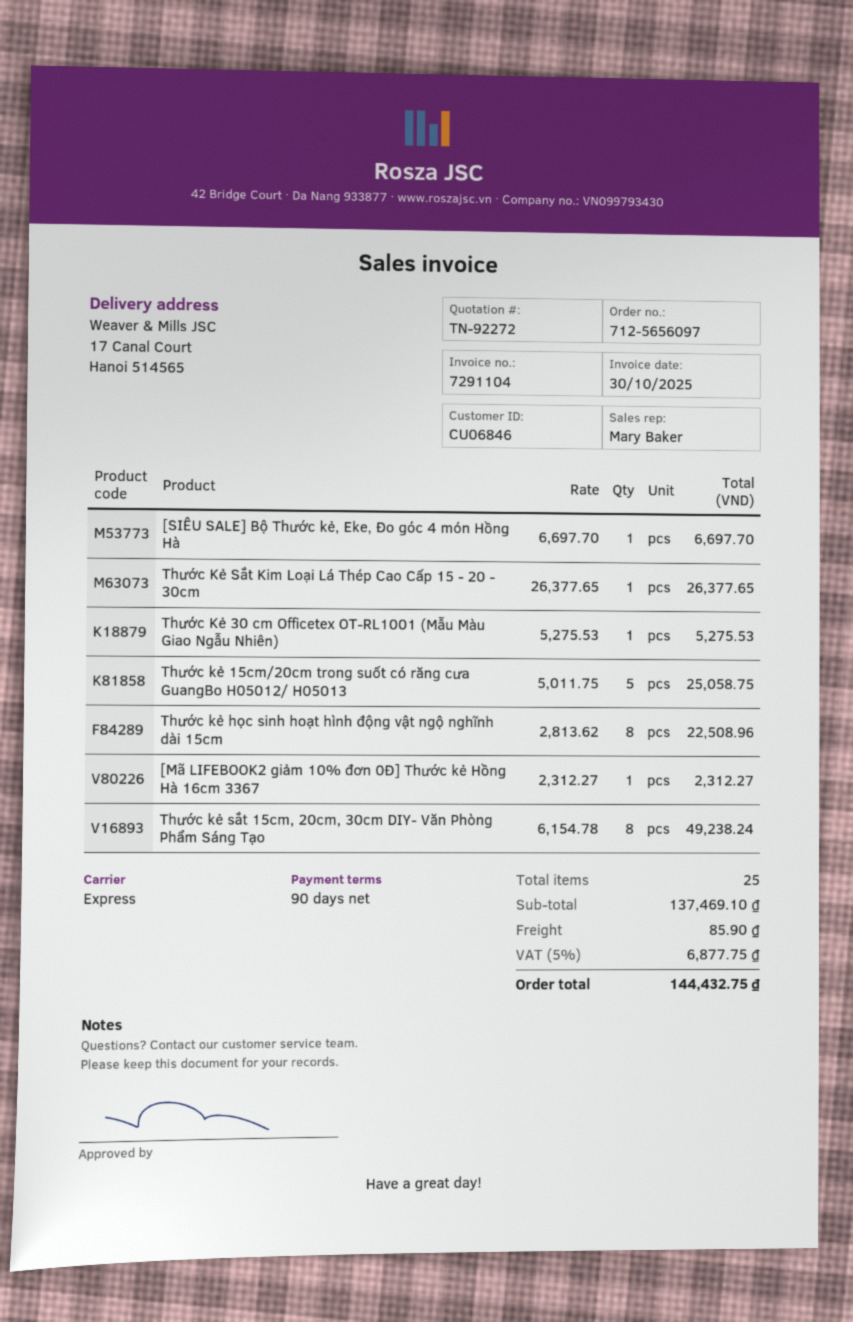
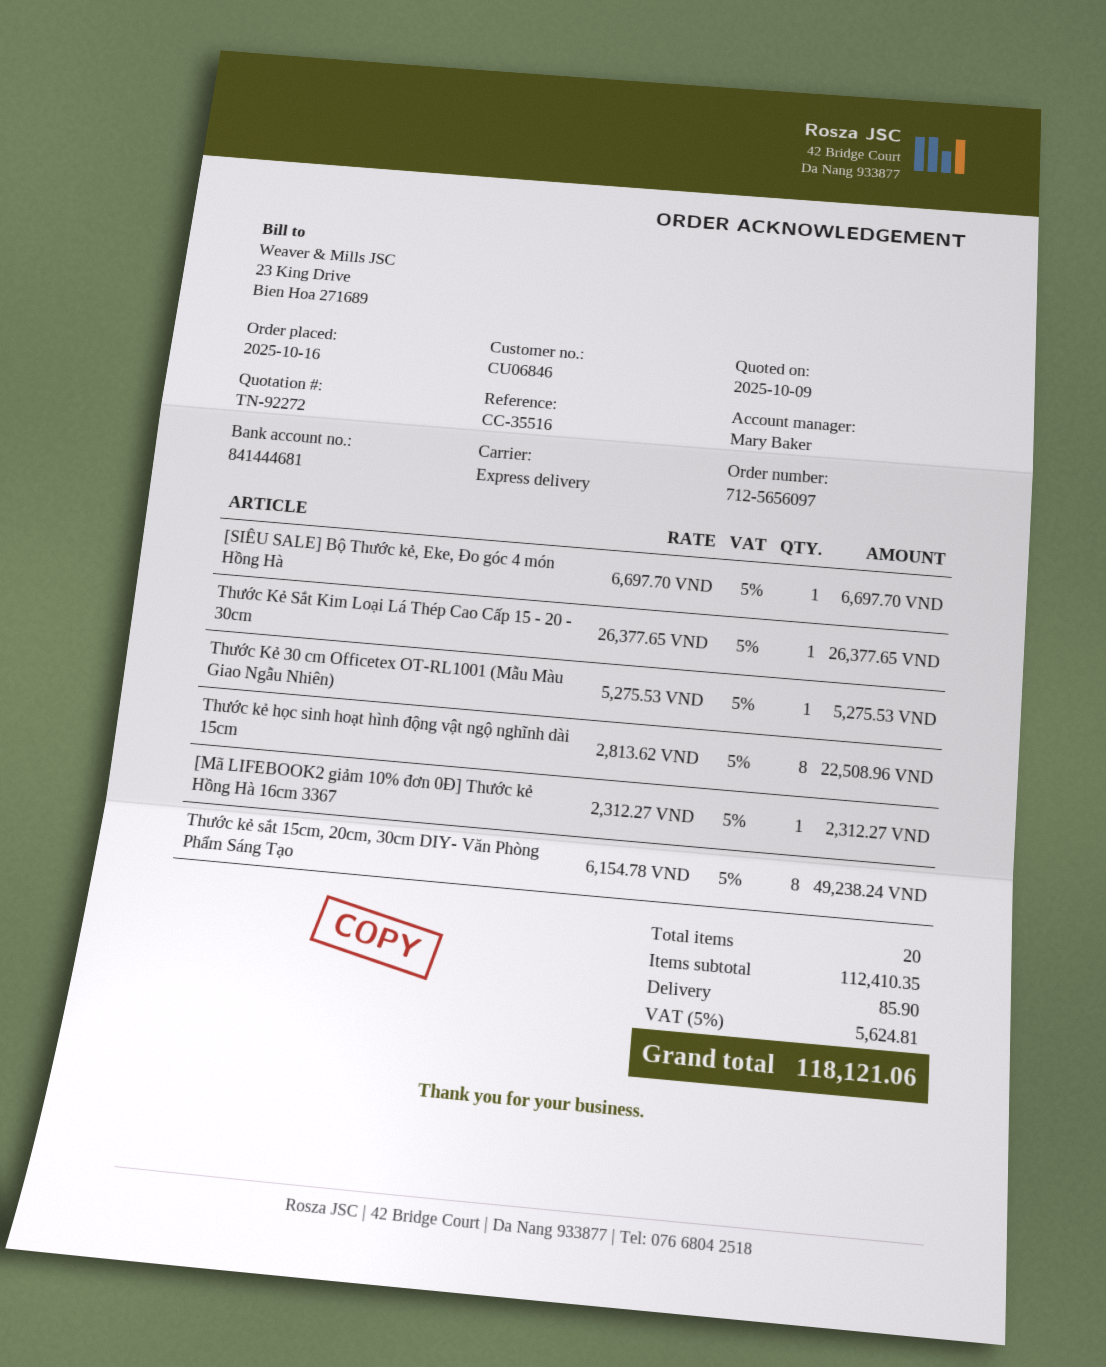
Thước kẻ 15cm/20cm trong suốt có răng cưa GuangBo H05012/ H05013: 5 x 5011.75 = 25058.75 -> none
total quantity: 25 -> 20
subtotal: 137469.10 -> 112410.35
tax: 5% = 6877.75 -> 5% = 5624.81
total: 144432.75 -> 118121.06

